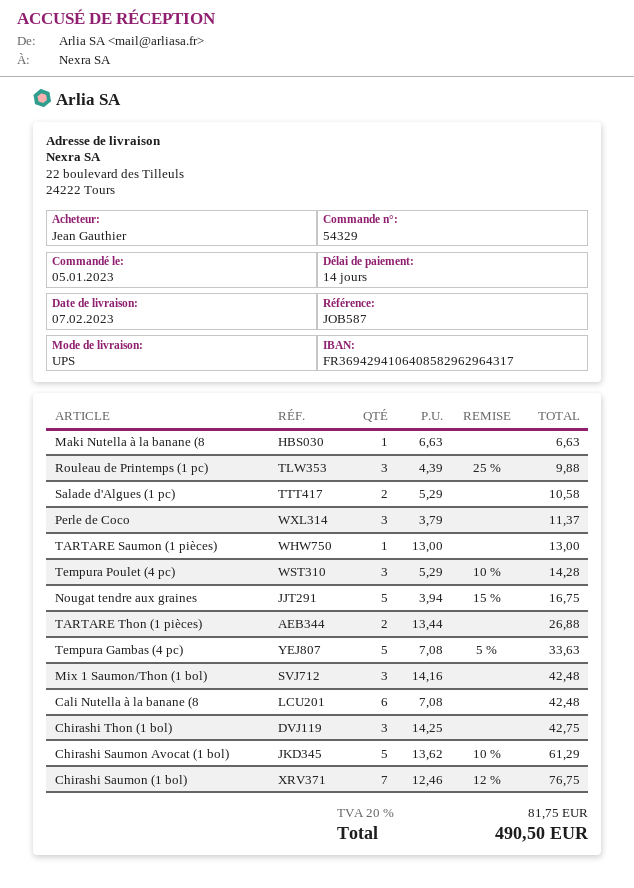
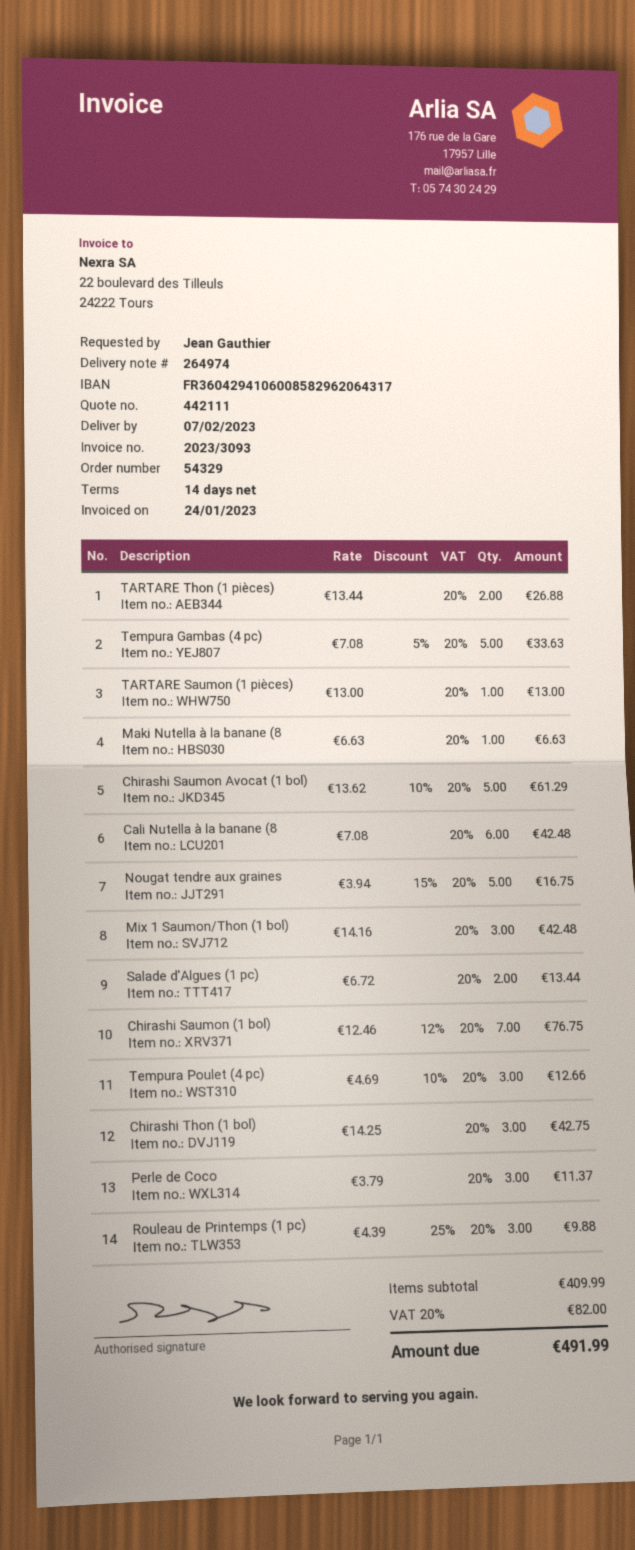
bank account: FR3694294106408582962964317 -> FR3604294106008582962064317
Salade d'Algues (1 pc): 2 x 5.29 = 10.58 -> 2 x 6.72 = 13.44
Tempura Poulet (4 pc): 3 x 5.29 - 10% = 14.28 -> 3 x 4.69 - 10% = 12.66
tax: 20% = 81.75 -> 20% = 82.00
total: 490.50 -> 491.99

